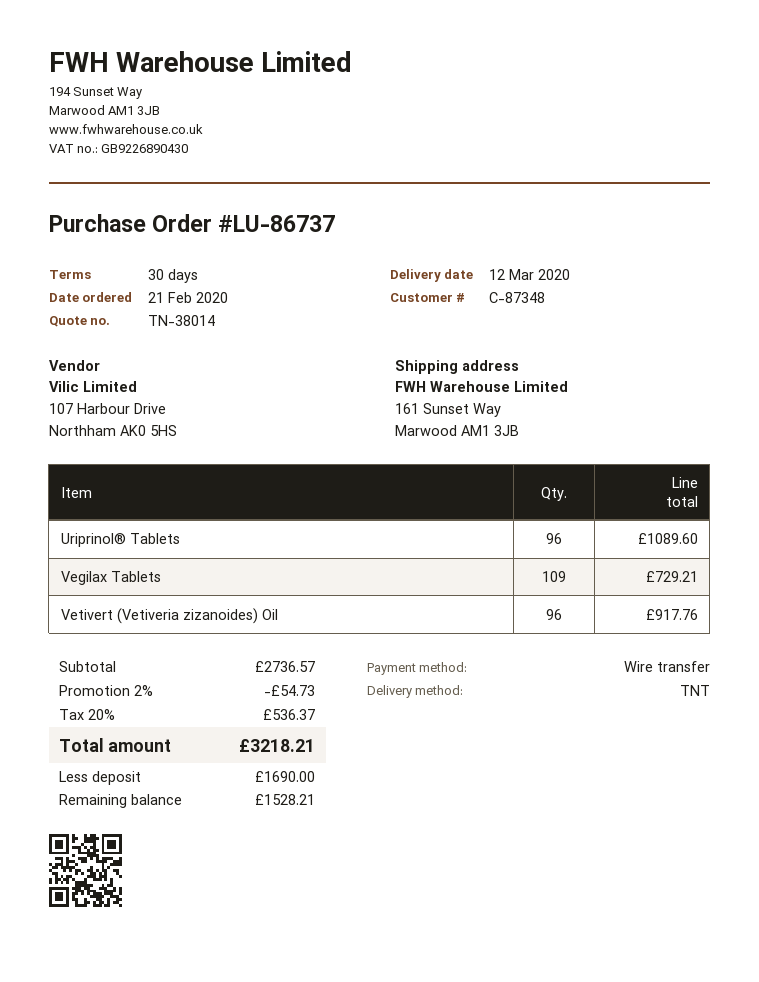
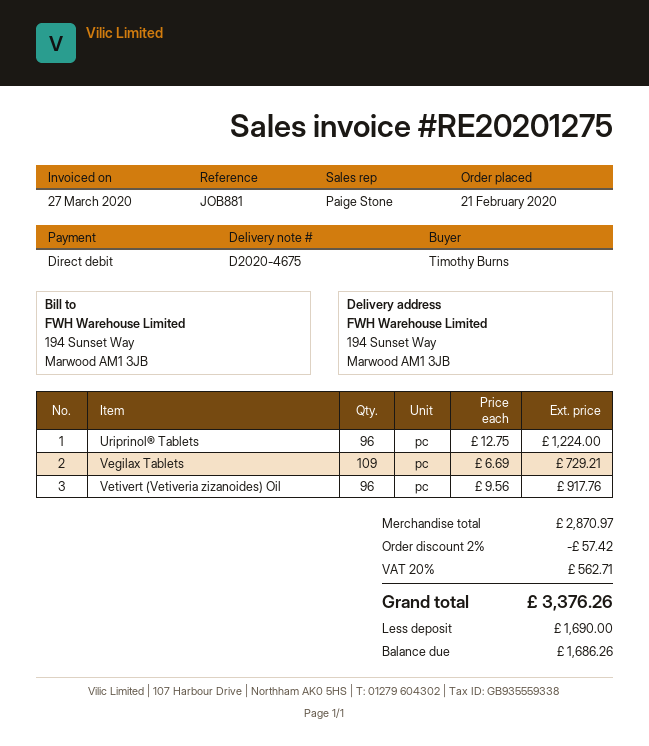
payment method: bank transfer -> direct debit
ship to: 161 Sunset Way, Marwood AM1 3JB -> 194 Sunset Way, Marwood AM1 3JB
Uriprinol® Tablets: 96 for 1089.60 -> 96 for 1224.00
subtotal: 2736.57 -> 2870.97
discount: 2% = 54.73 -> 2% = 57.42
tax: 20% = 536.37 -> 20% = 562.71
total: 3218.21 -> 3376.26
balance: 1528.21 -> 1686.26

